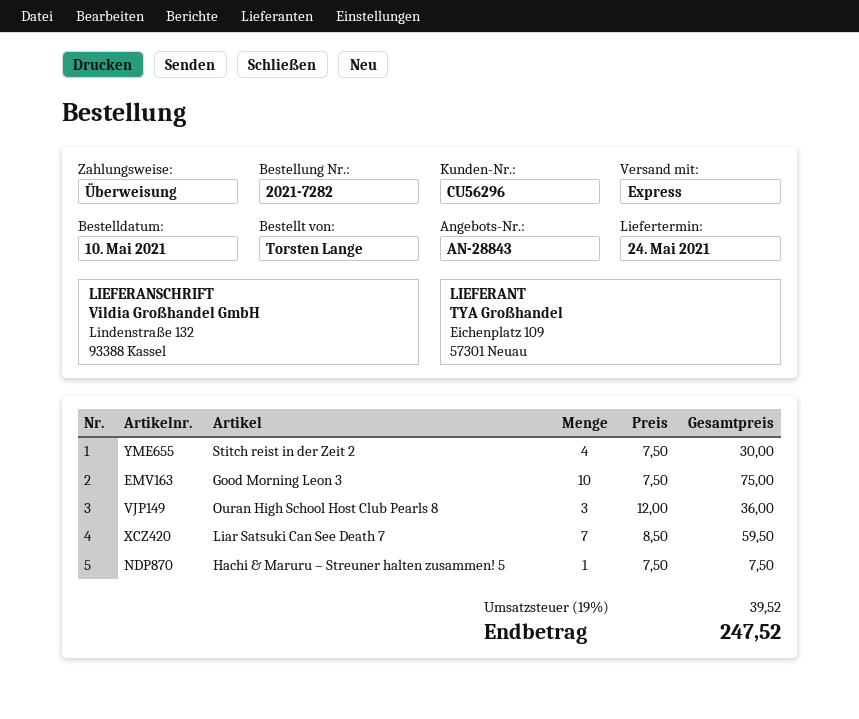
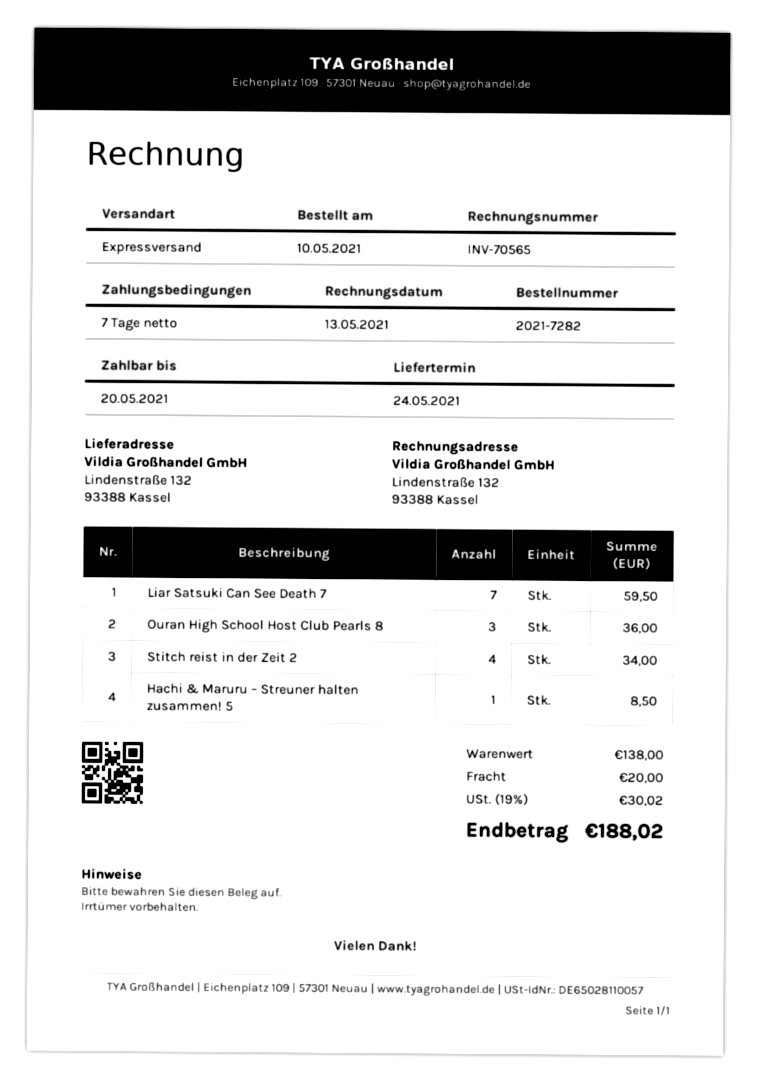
Stitch reist in der Zeit 2: 4 for 30.00 -> 4 for 34.00
Good Morning Leon 3: 10 for 75.00 -> none
Hachi & Maruru – Streuner halten zusammen! 5: 1 for 7.50 -> 1 for 8.50
shipping: none -> 20.00
tax: 19% = 39.52 -> 19% = 30.02
total: 247.52 -> 188.02

